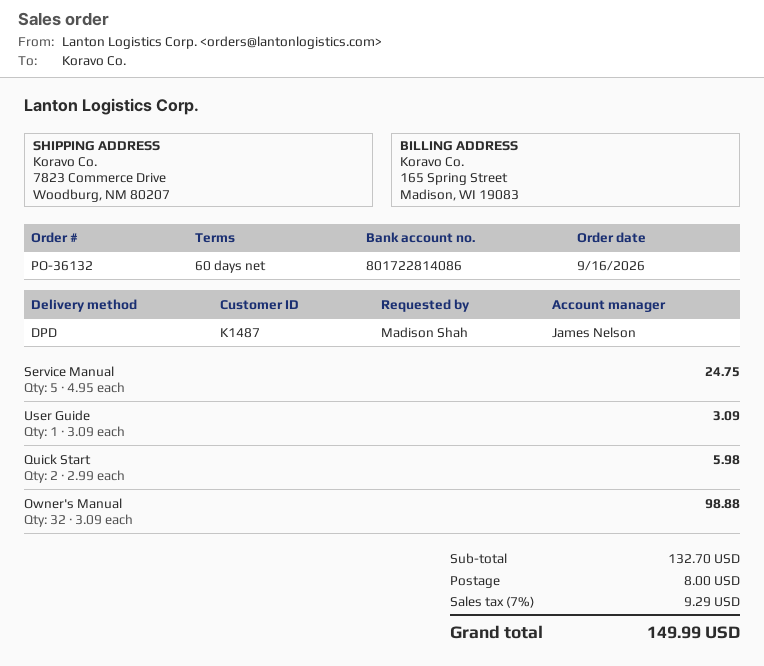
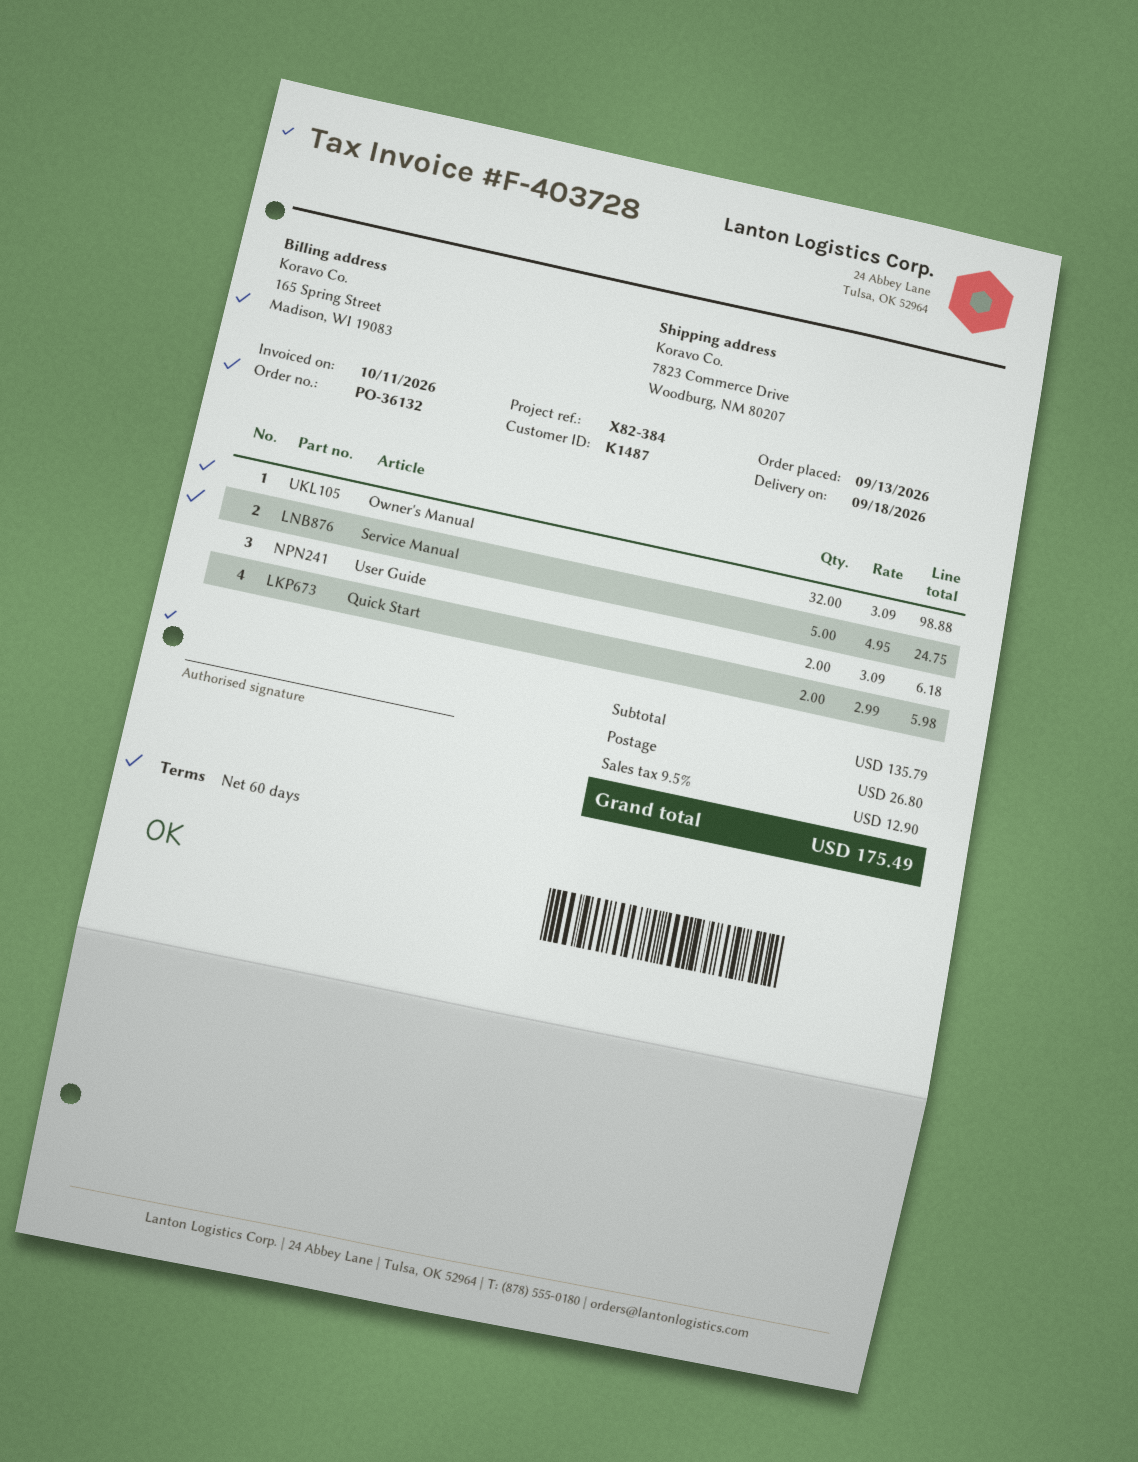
order date: 2026-09-16 -> 2026-09-13
User Guide: 1 x 3.09 = 3.09 -> 2 x 3.09 = 6.18
subtotal: 132.70 -> 135.79
shipping: 8.00 -> 26.80
tax: 7% = 9.29 -> 9.5% = 12.90
total: 149.99 -> 175.49

